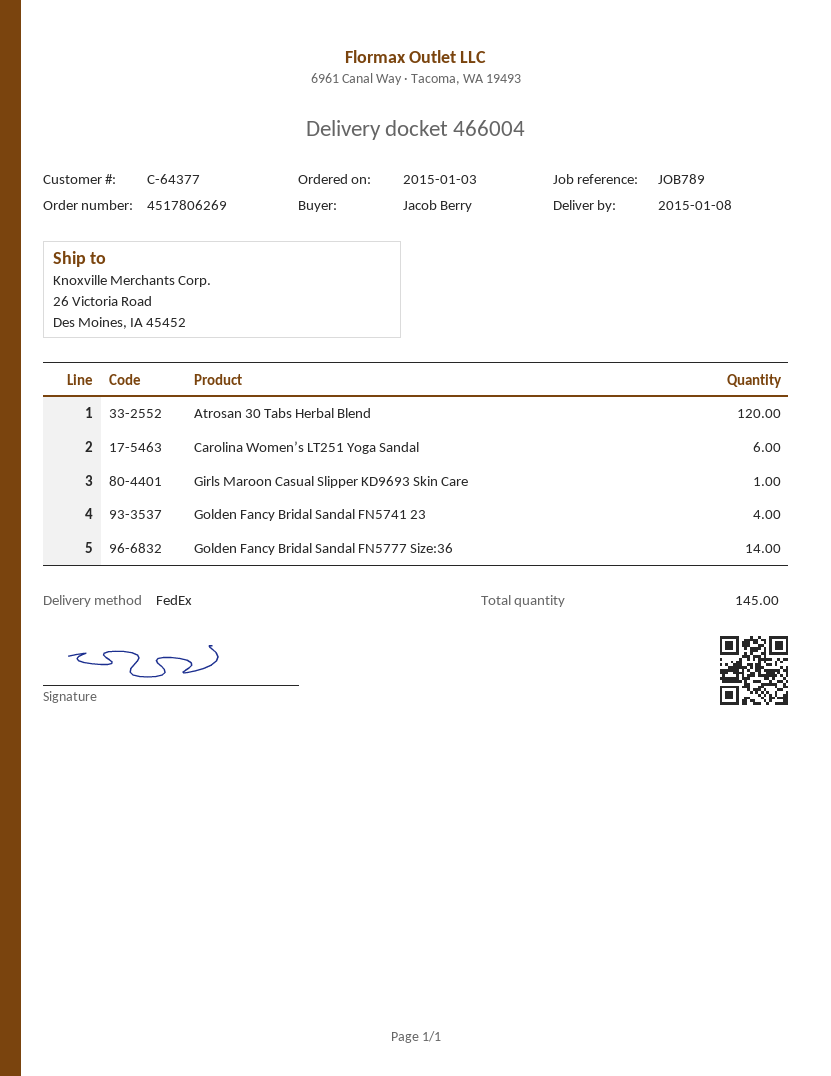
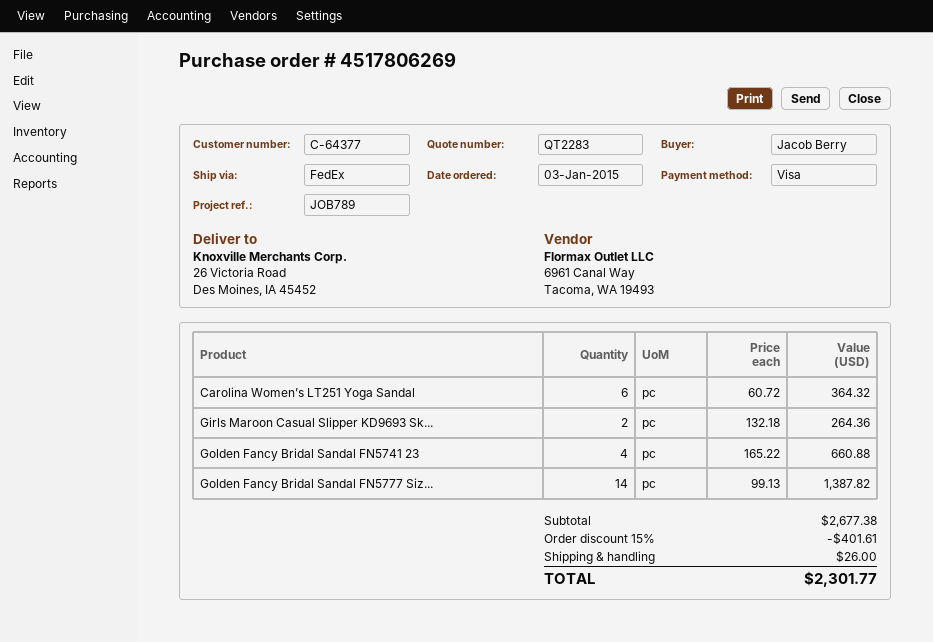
Atrosan 30 Tabs Herbal Blend: 120 -> none
Girls Maroon Casual Slipper KD9693 Skin Care: 1 -> 2

